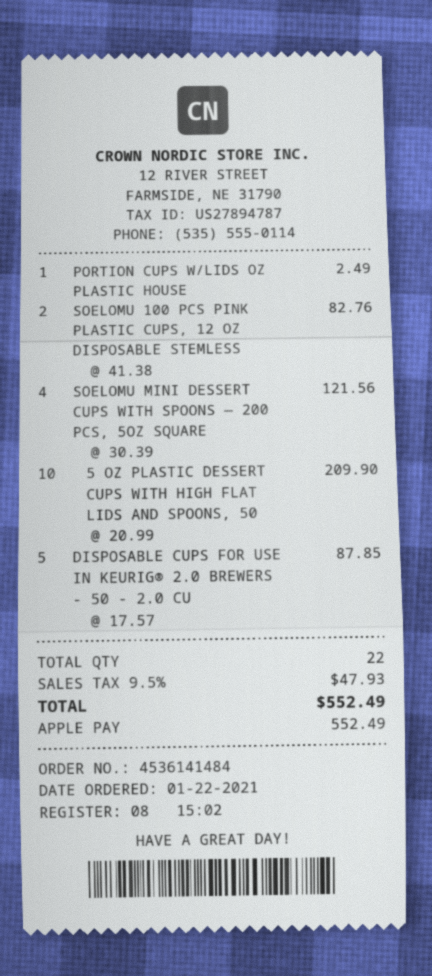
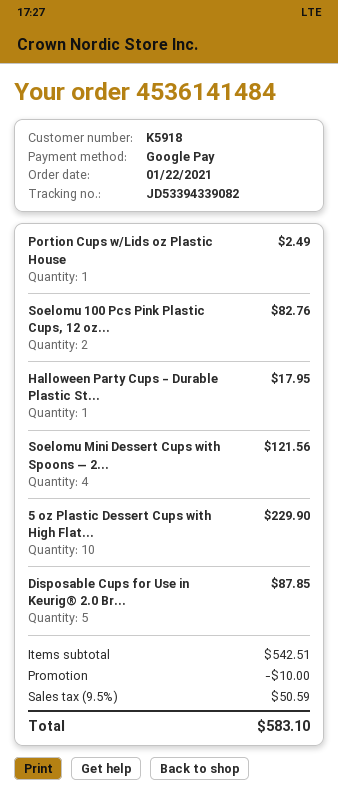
payment method: Apple Pay -> Google Pay
5 OZ PLASTIC DESSERT CUPS WITH HIGH FLAT LIDS AND SPOONS, 50: 10 for 209.90 -> 10 for 229.90
Halloween Party Cups - Durable Plastic St...: none -> 1 for 17.95
discount: none -> 10.00
tax: 9.5% = 47.93 -> 9.5% = 50.59
total: 552.49 -> 583.10

